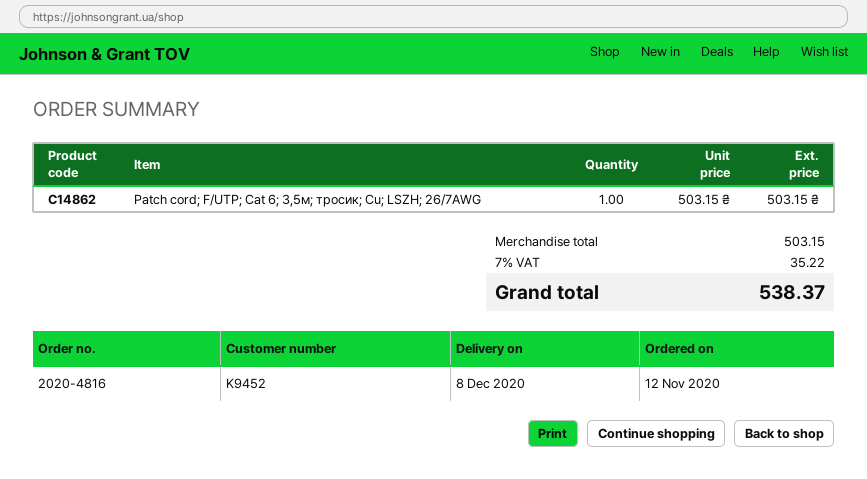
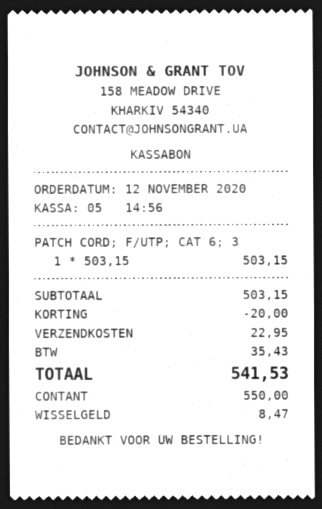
discount: none -> 20.00
shipping: none -> 22.95
tax: 35.22 -> 35.43
total: 538.37 -> 541.53

